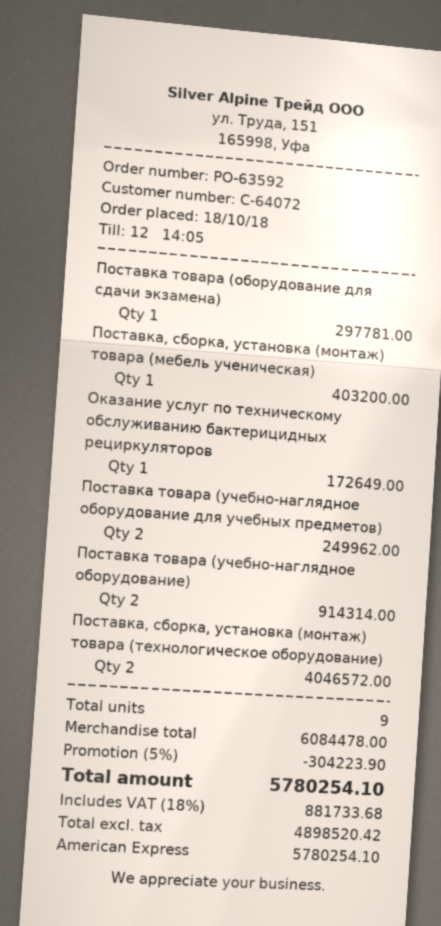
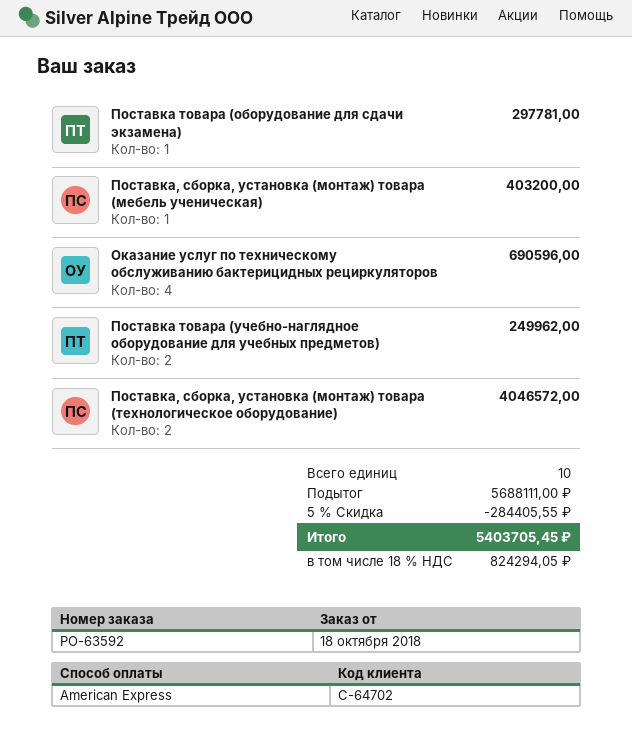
customer number: C-64072 -> C-64702
Оказание услуг по техническому обслуживанию бактерицидных рециркуляторов: 1 for 172649.00 -> 4 for 690596.00
Поставка товара (учебно-наглядное оборудование): 2 for 914314.00 -> none
total quantity: 9 -> 10
subtotal: 6084478.00 -> 5688111.00
discount: 5% = 304223.90 -> 5% = 284405.55
tax: 18% = 881733.68 -> 18% = 824294.05
total: 5780254.10 -> 5403705.45

